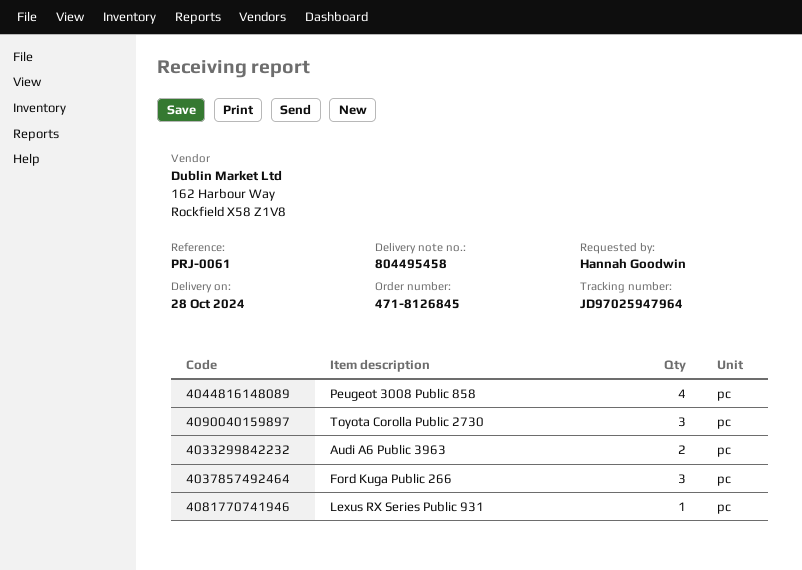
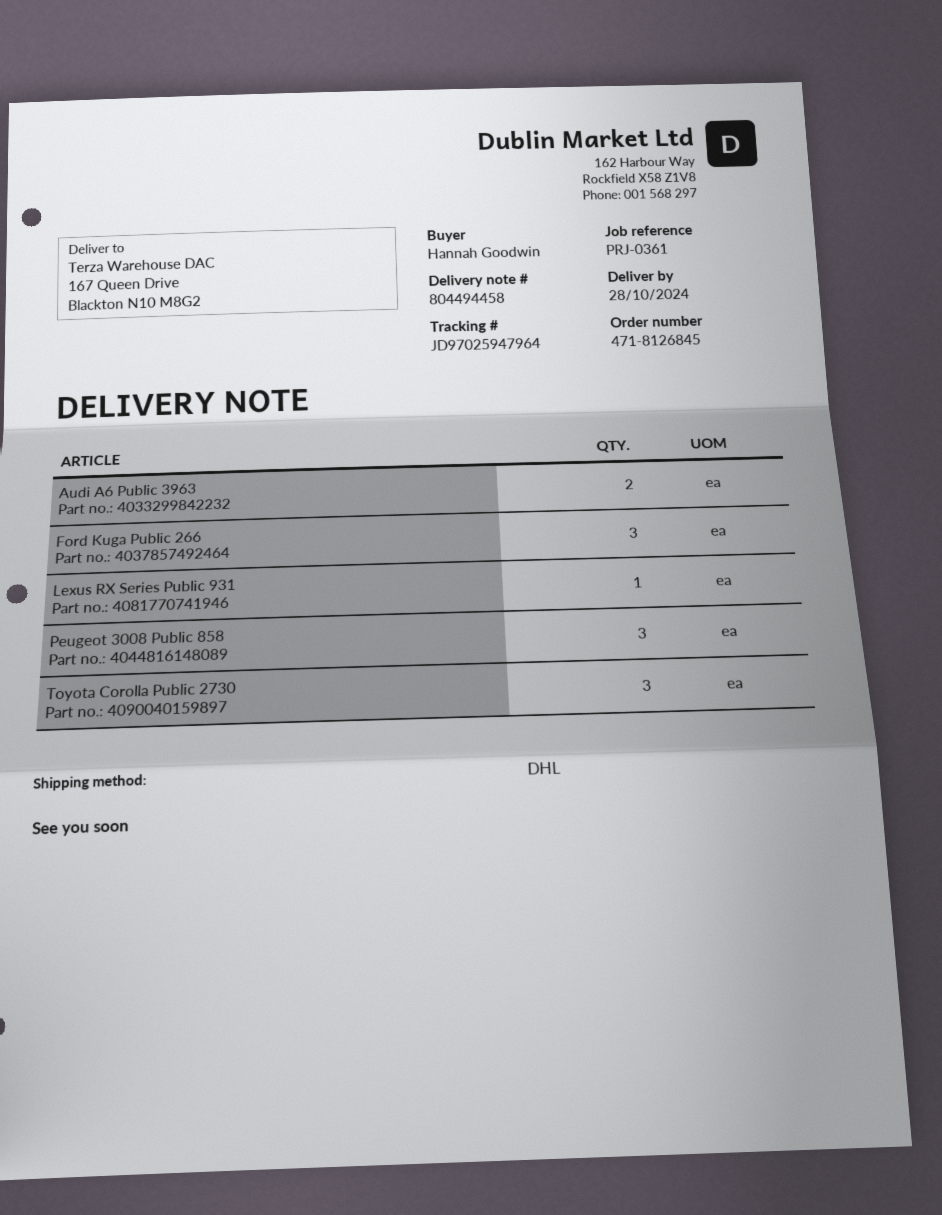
delivery note number: 804495458 -> 804494458
reference: PRJ-0061 -> PRJ-0361
Peugeot 3008 Public 858: 4 -> 3

